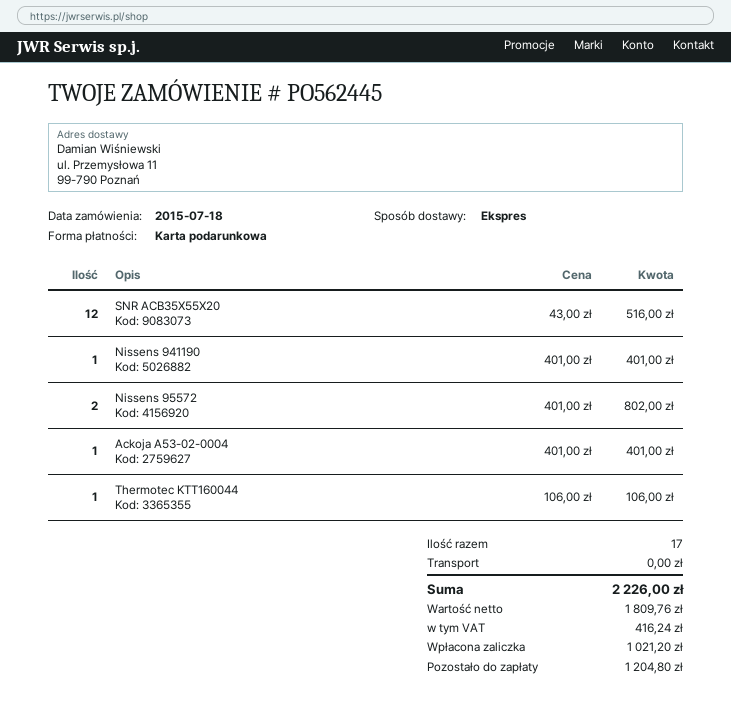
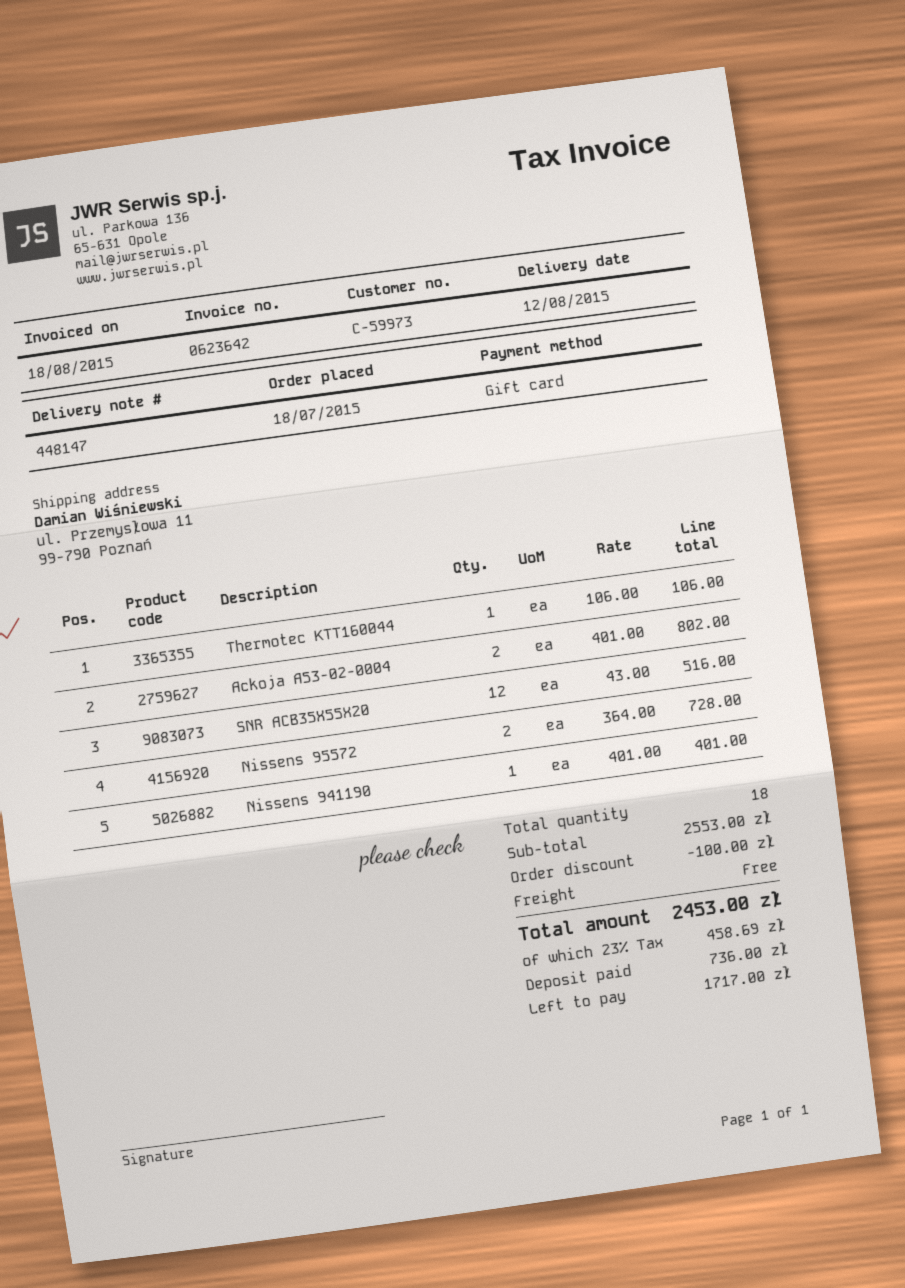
Nissens 95572: 2 x 401.00 = 802.00 -> 2 x 364.00 = 728.00
Ackoja A53-02-0004: 1 x 401.00 = 401.00 -> 2 x 401.00 = 802.00
total quantity: 17 -> 18
discount: none -> 100.00
tax: 416.24 -> 458.69
total: 2226.00 -> 2453.00
deposit: 1021.20 -> 736.00
balance: 1204.80 -> 1717.00

